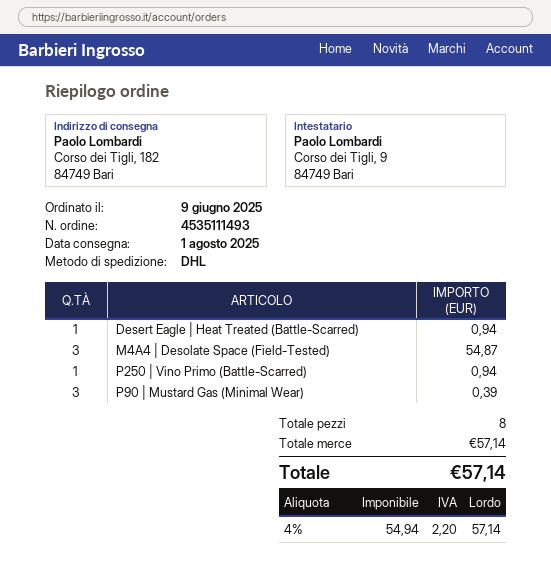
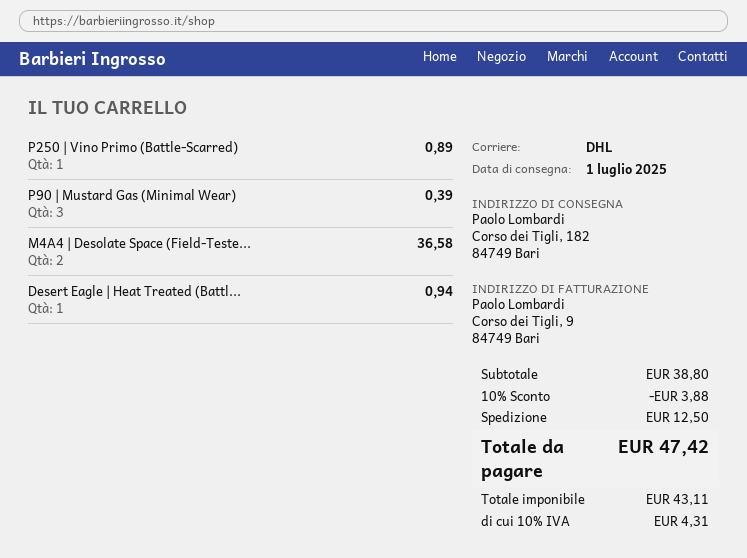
delivery date: 2025-08-01 -> 2025-07-01
M4A4 | Desolate Space (Field-Tested): 3 for 54.87 -> 2 for 36.58
P250 | Vino Primo (Battle-Scarred): 1 for 0.94 -> 1 for 0.89
subtotal: 57.14 -> 38.80
discount: none -> 10% = 3.88
shipping: none -> 12.50
net: 54.94 -> 43.11
tax: 4% = 2.20 -> 10% = 4.31
total: 57.14 -> 47.42

